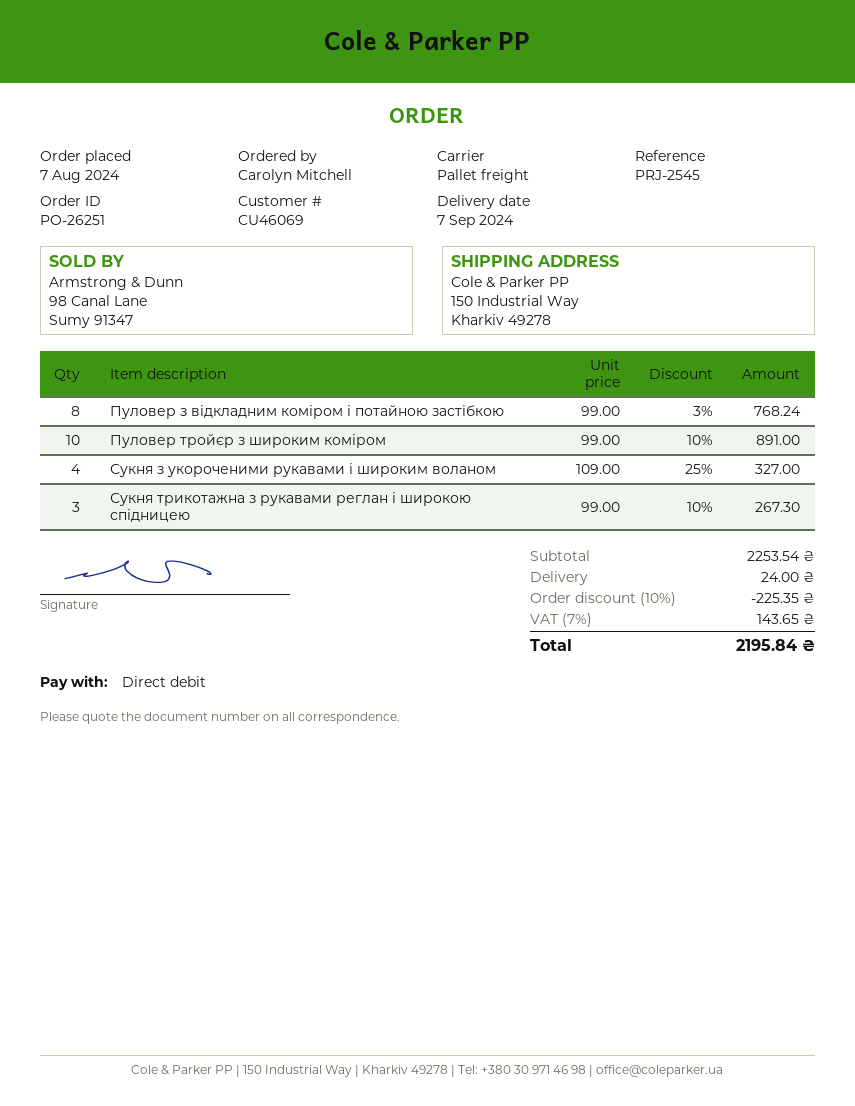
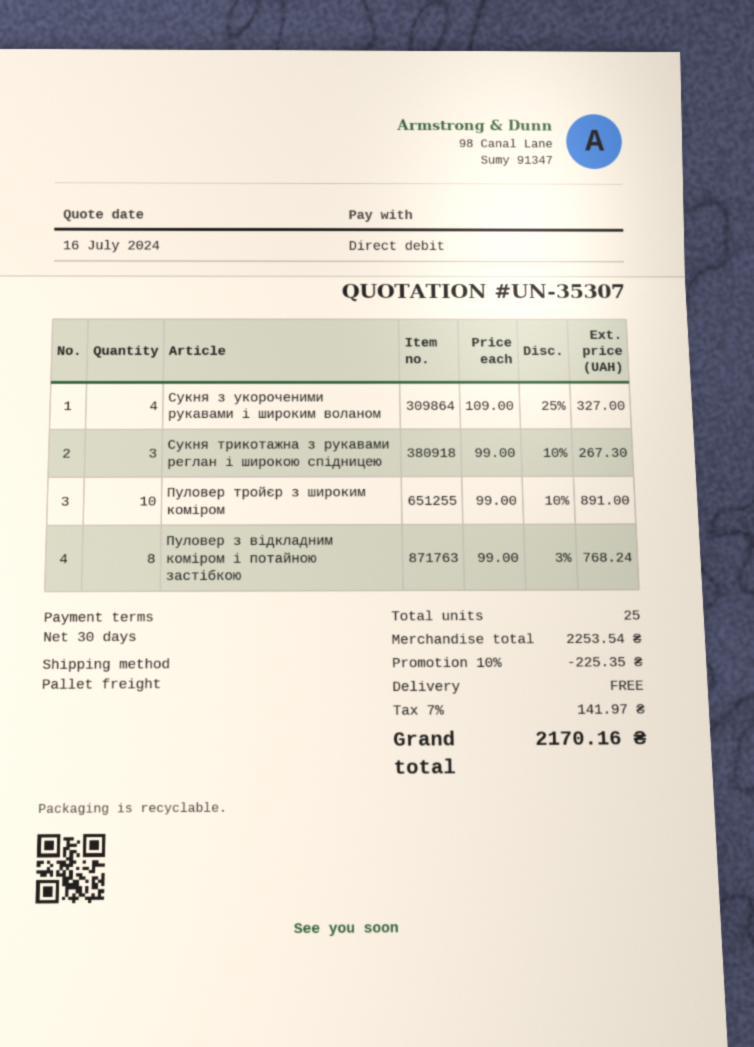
shipping: 24.00 -> 0.00
tax: 7% = 143.65 -> 7% = 141.97
total: 2195.84 -> 2170.16

